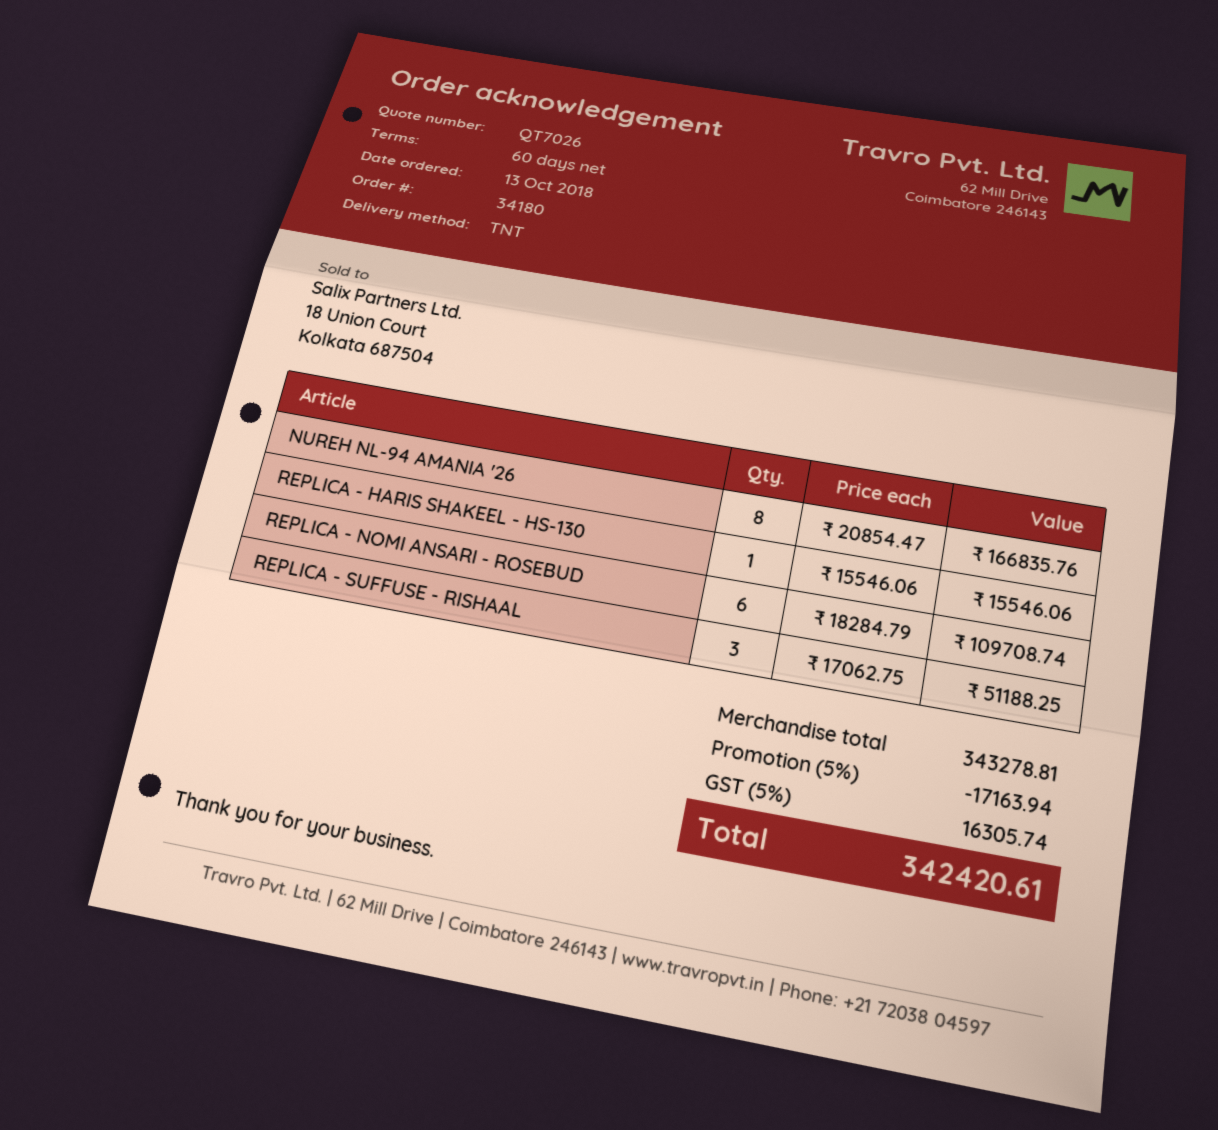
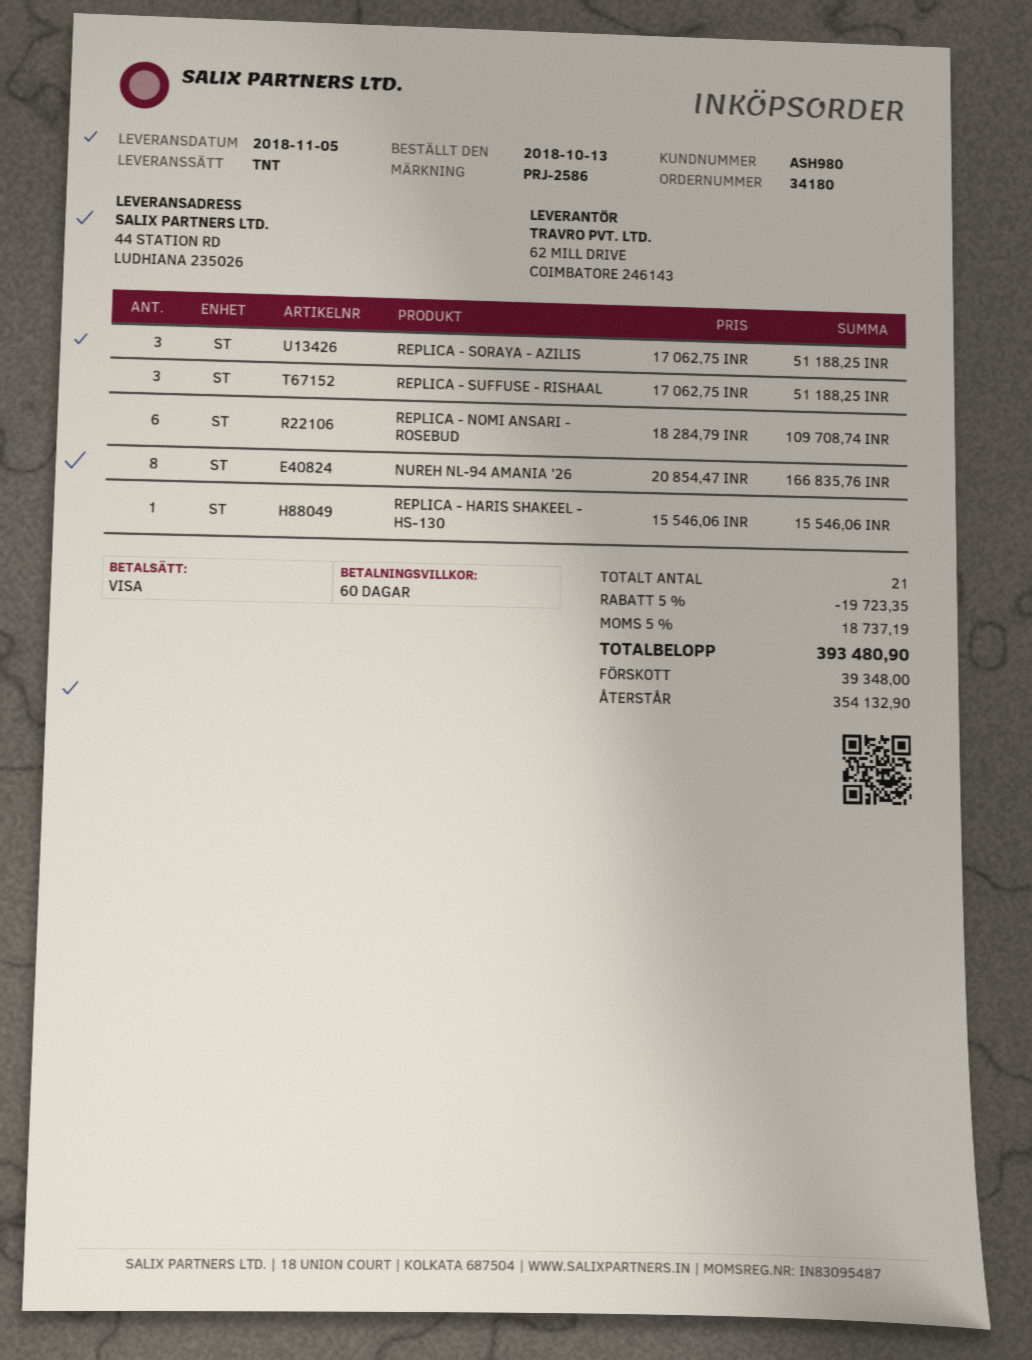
REPLICA - SORAYA - AZILIS: none -> 3 x 17062.75 = 51188.25
discount: 5% = 17163.94 -> 5% = 19723.35
tax: 5% = 16305.74 -> 5% = 18737.19
total: 342420.61 -> 393480.90

